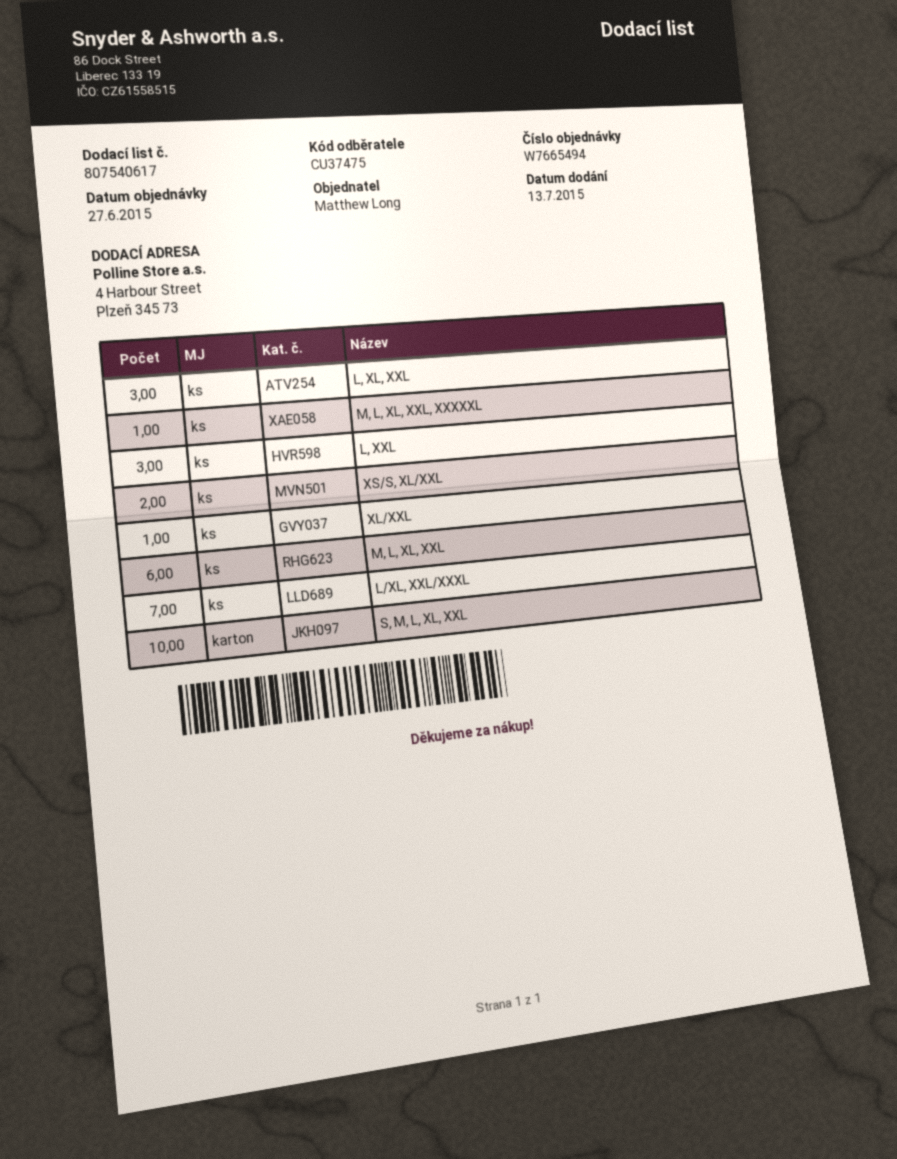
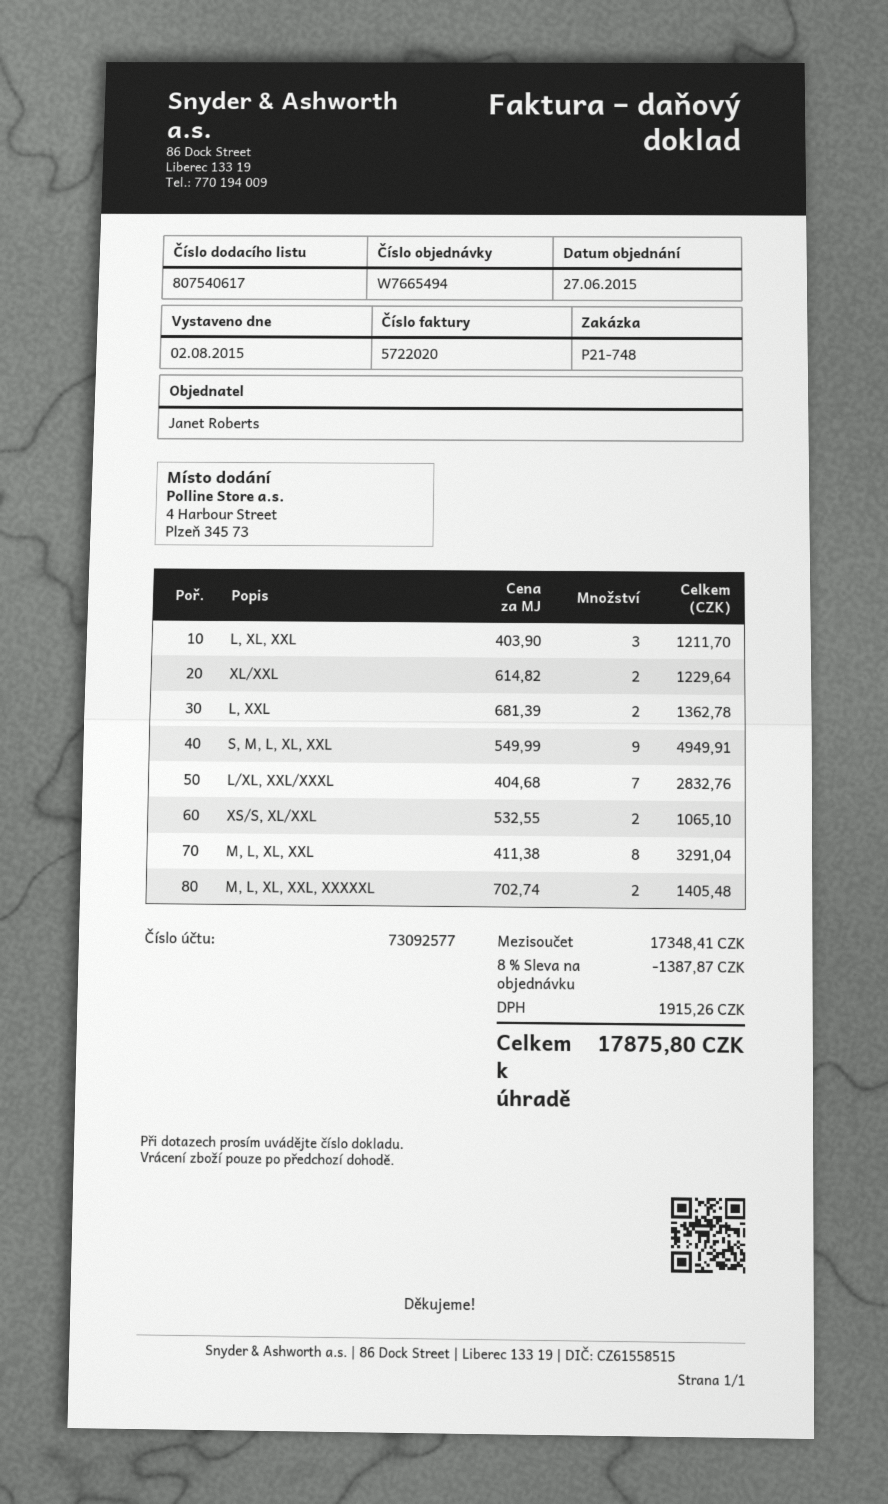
ordered by: Matthew Long -> Janet Roberts
M, L, XL, XXL, XXXXXL: 1 -> 2
L, XXL: 3 -> 2
XL/XXL: 1 -> 2
M, L, XL, XXL: 6 -> 8
S, M, L, XL, XXL: 10 -> 9

